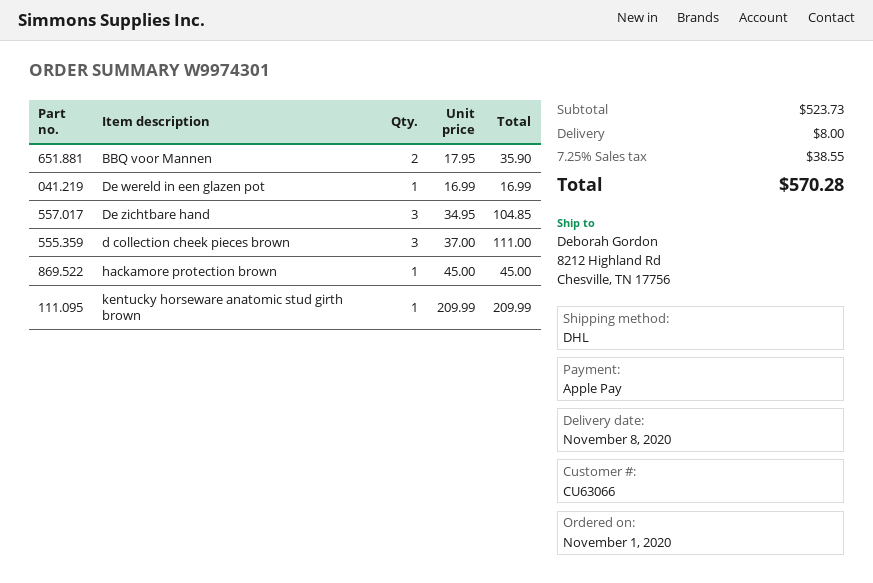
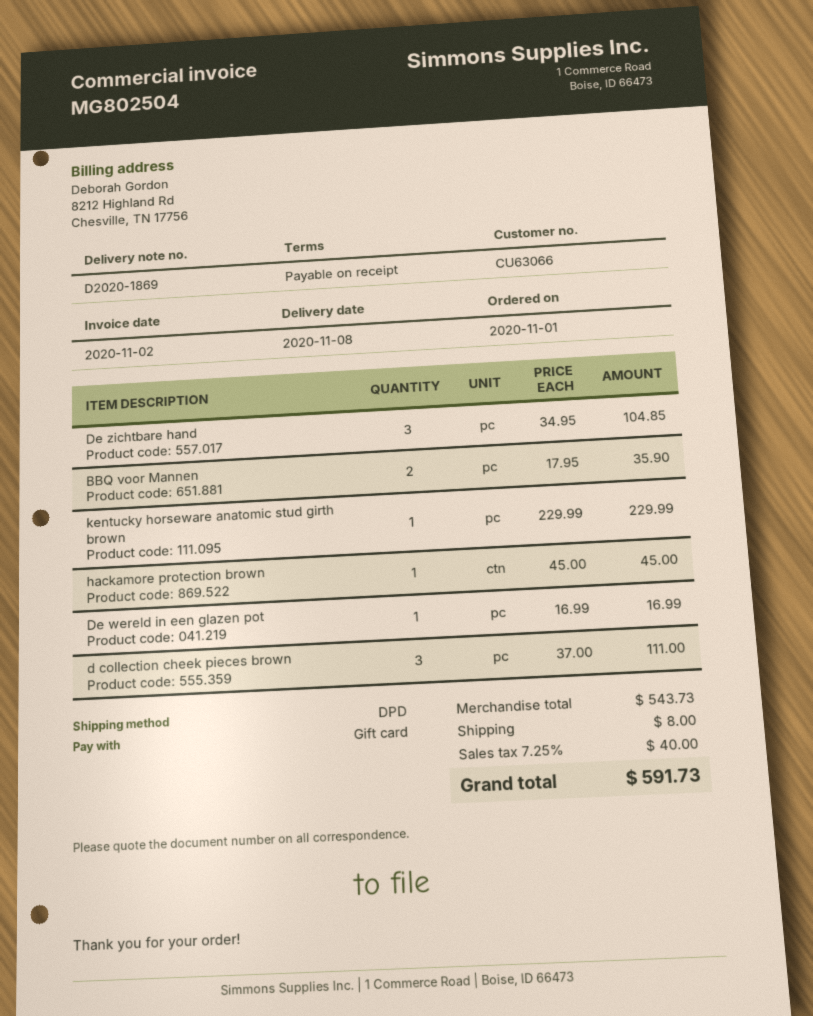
payment method: Apple Pay -> gift card
shipping method: DHL -> DPD
kentucky horseware anatomic stud girth brown: 1 x 209.99 = 209.99 -> 1 x 229.99 = 229.99
subtotal: 523.73 -> 543.73
tax: 7.25% = 38.55 -> 7.25% = 40.00
total: 570.28 -> 591.73

